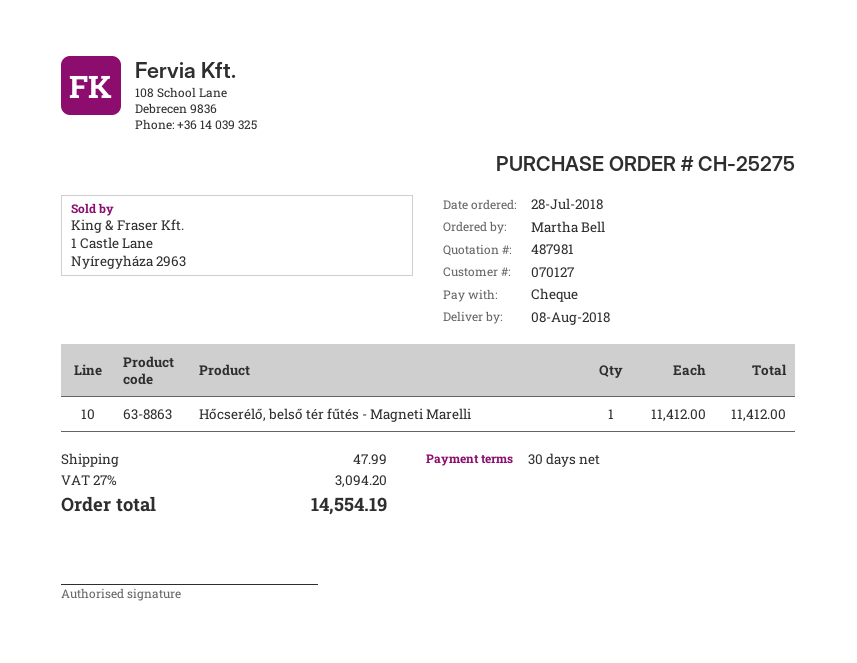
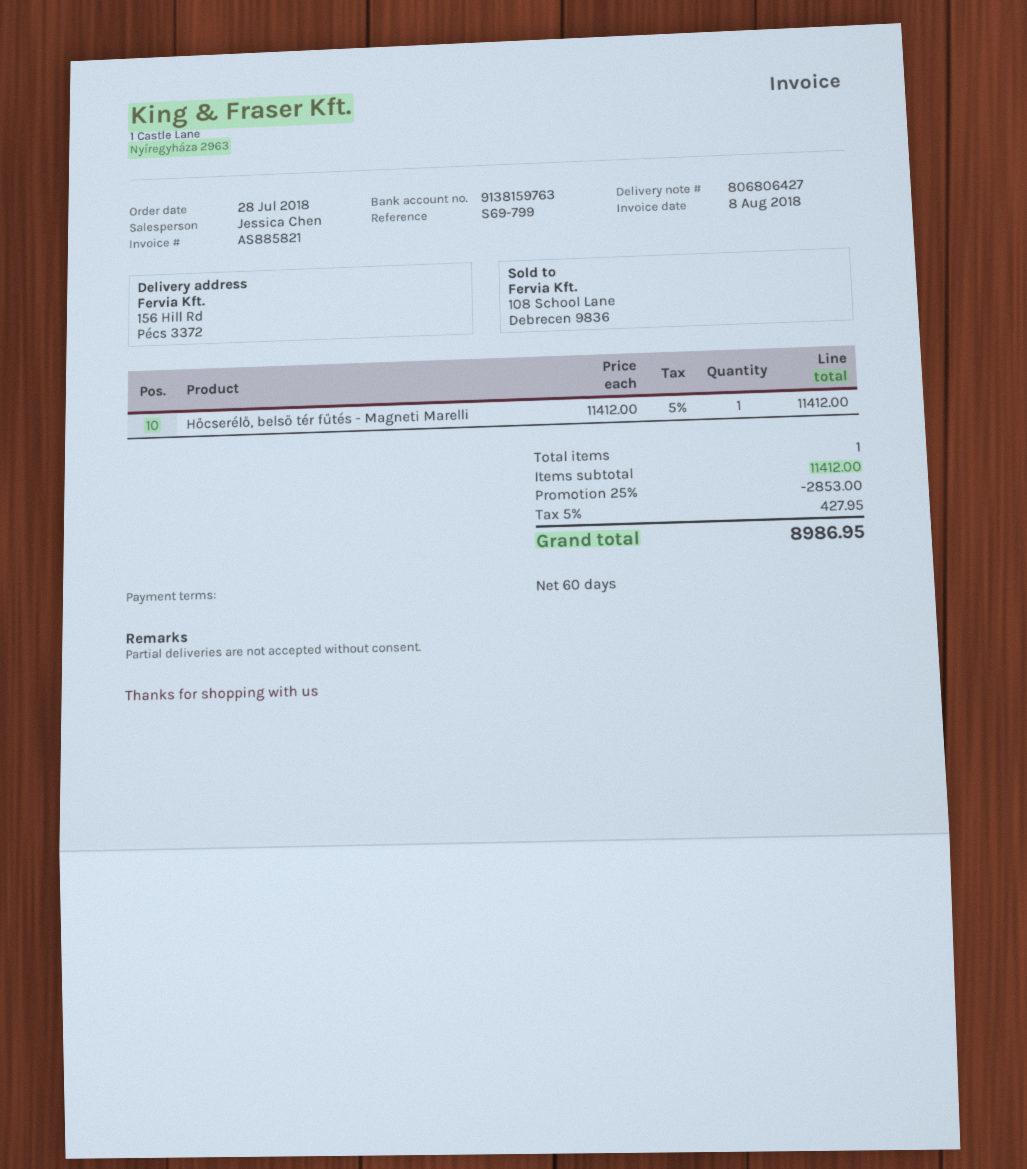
payment terms: 30 days -> 60 days
discount: none -> 25% = 2853.00
shipping: 47.99 -> none
tax: 27% = 3094.20 -> 5% = 427.95
total: 14554.19 -> 8986.95

